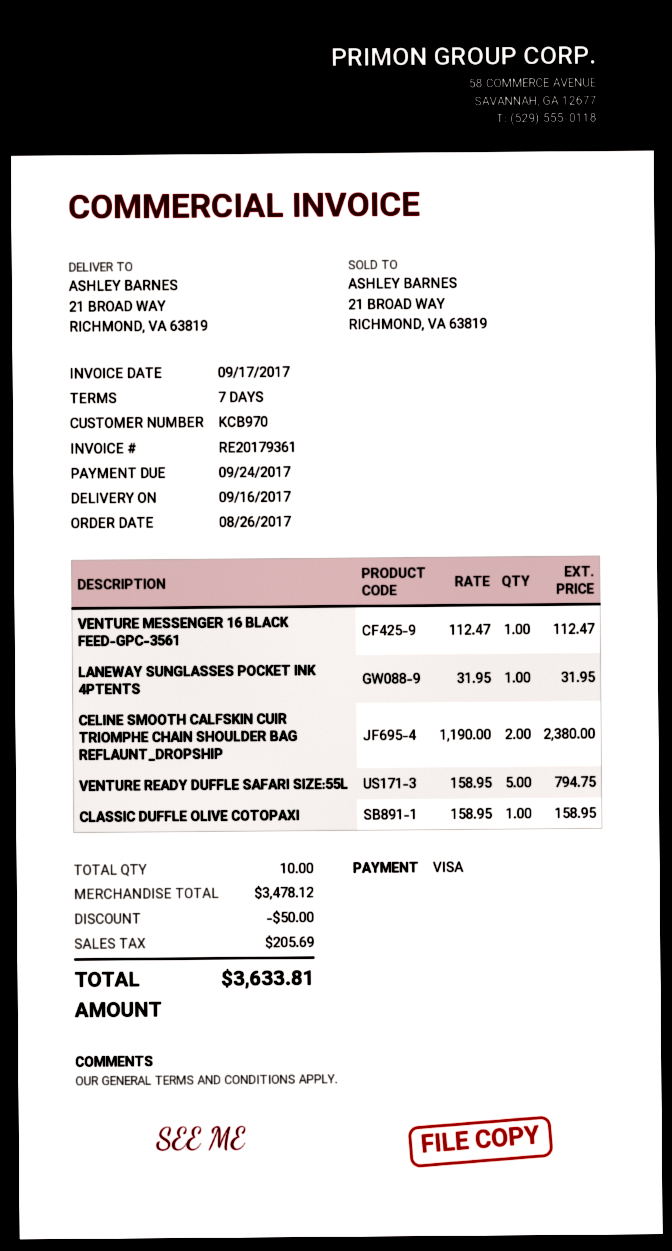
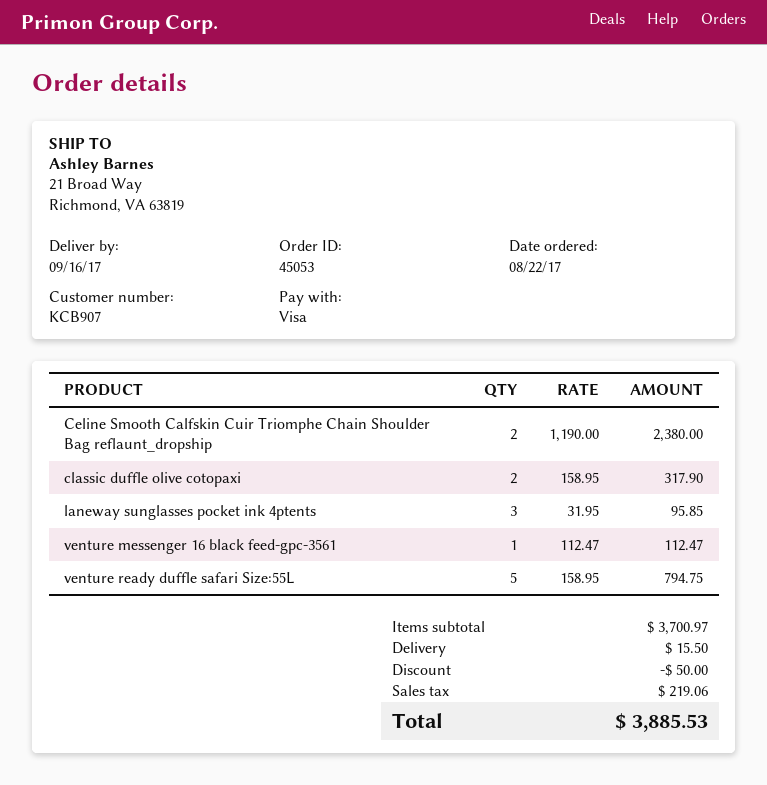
order date: 2017-08-26 -> 2017-08-22
customer number: KCB970 -> KCB907
LANEWAY SUNGLASSES POCKET INK 4PTENTS: 1 x 31.95 = 31.95 -> 3 x 31.95 = 95.85
CLASSIC DUFFLE OLIVE COTOPAXI: 1 x 158.95 = 158.95 -> 2 x 158.95 = 317.90
subtotal: 3478.12 -> 3700.97
shipping: none -> 15.50
tax: 205.69 -> 219.06
total: 3633.81 -> 3885.53

